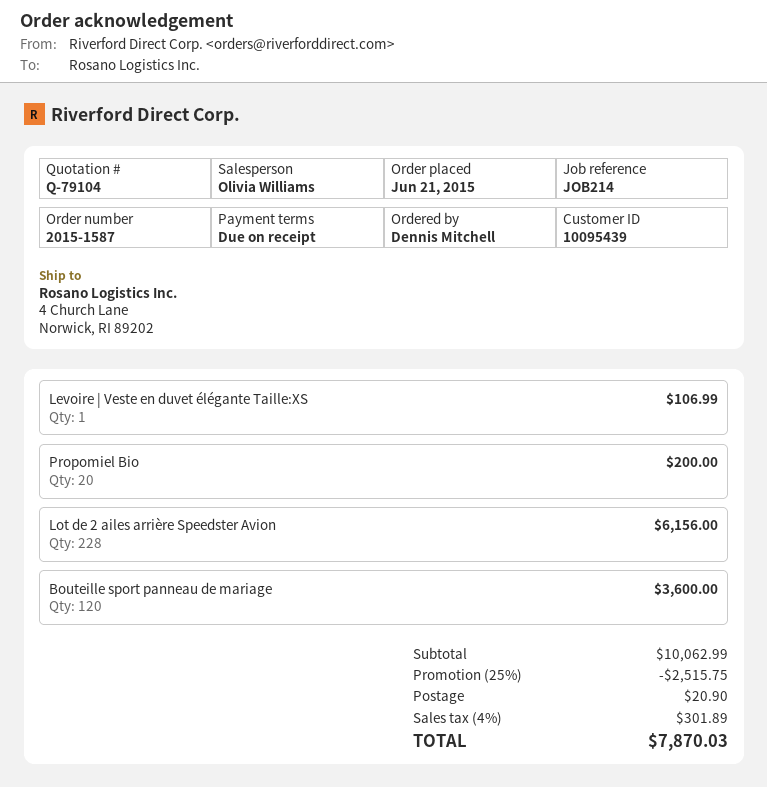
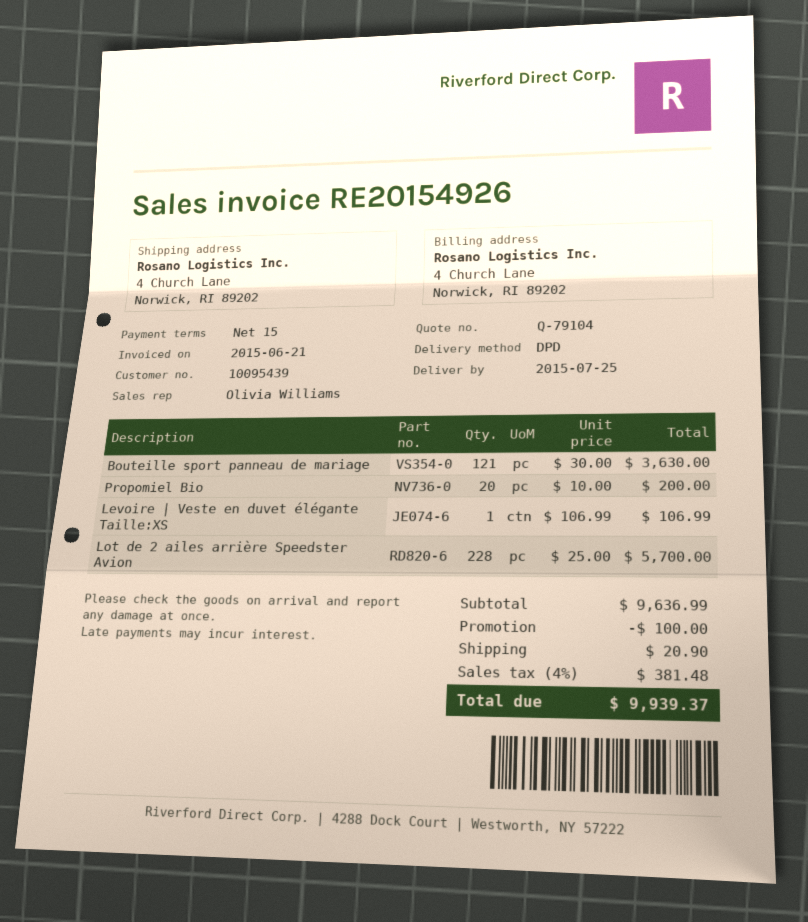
payment terms: on receipt -> 15 days
Lot de 2 ailes arrière Speedster Avion: 228 for 6156.00 -> 228 for 5700.00
Bouteille sport panneau de mariage: 120 for 3600.00 -> 121 for 3630.00
subtotal: 10062.99 -> 9636.99
discount: 2515.75 -> 100.00
tax: 4% = 301.89 -> 4% = 381.48
total: 7870.03 -> 9939.37

